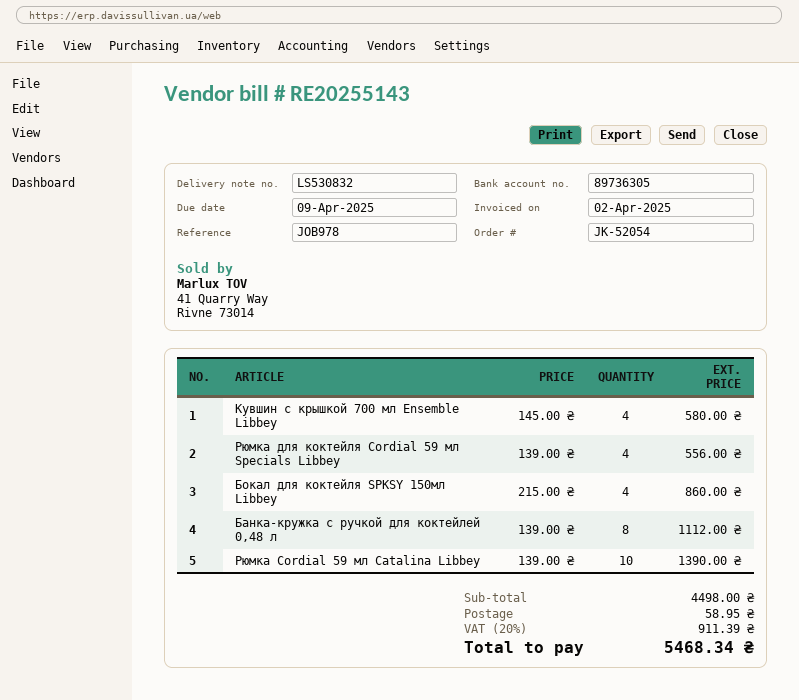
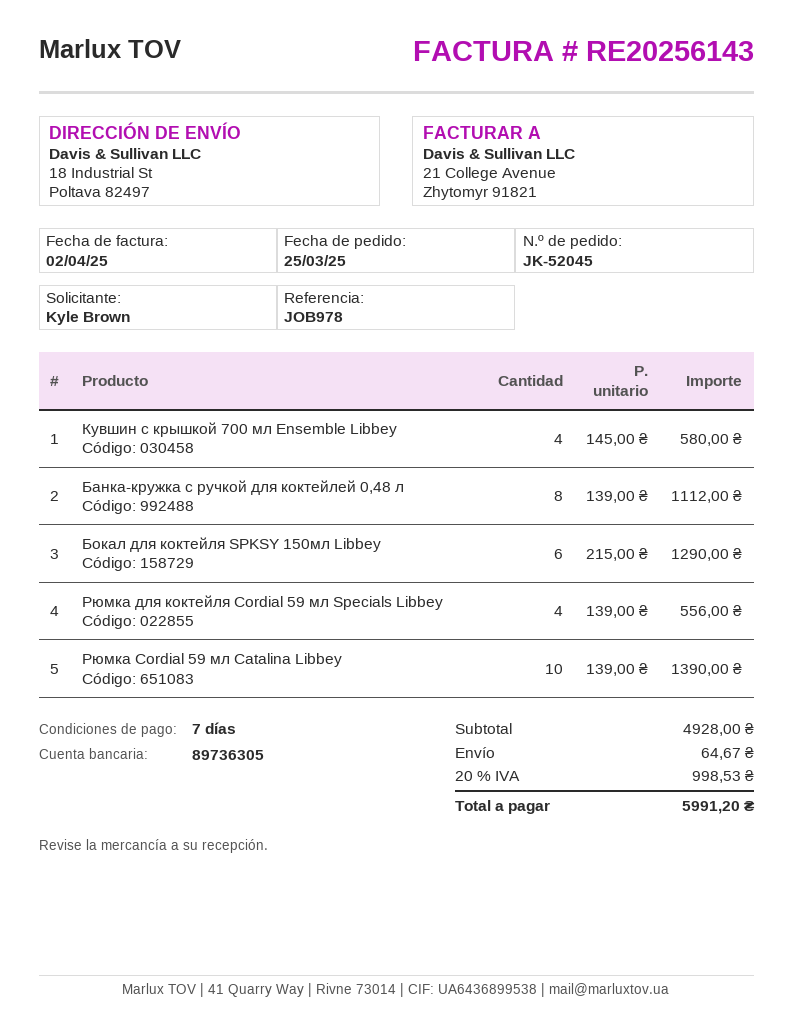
order number: JK-52054 -> JK-52045
invoice number: RE20255143 -> RE20256143
Бокал для коктейля SPKSY 150мл Libbey: 4 x 215.00 = 860.00 -> 6 x 215.00 = 1290.00
subtotal: 4498.00 -> 4928.00
shipping: 58.95 -> 64.67
tax: 20% = 911.39 -> 20% = 998.53
total: 5468.34 -> 5991.20

